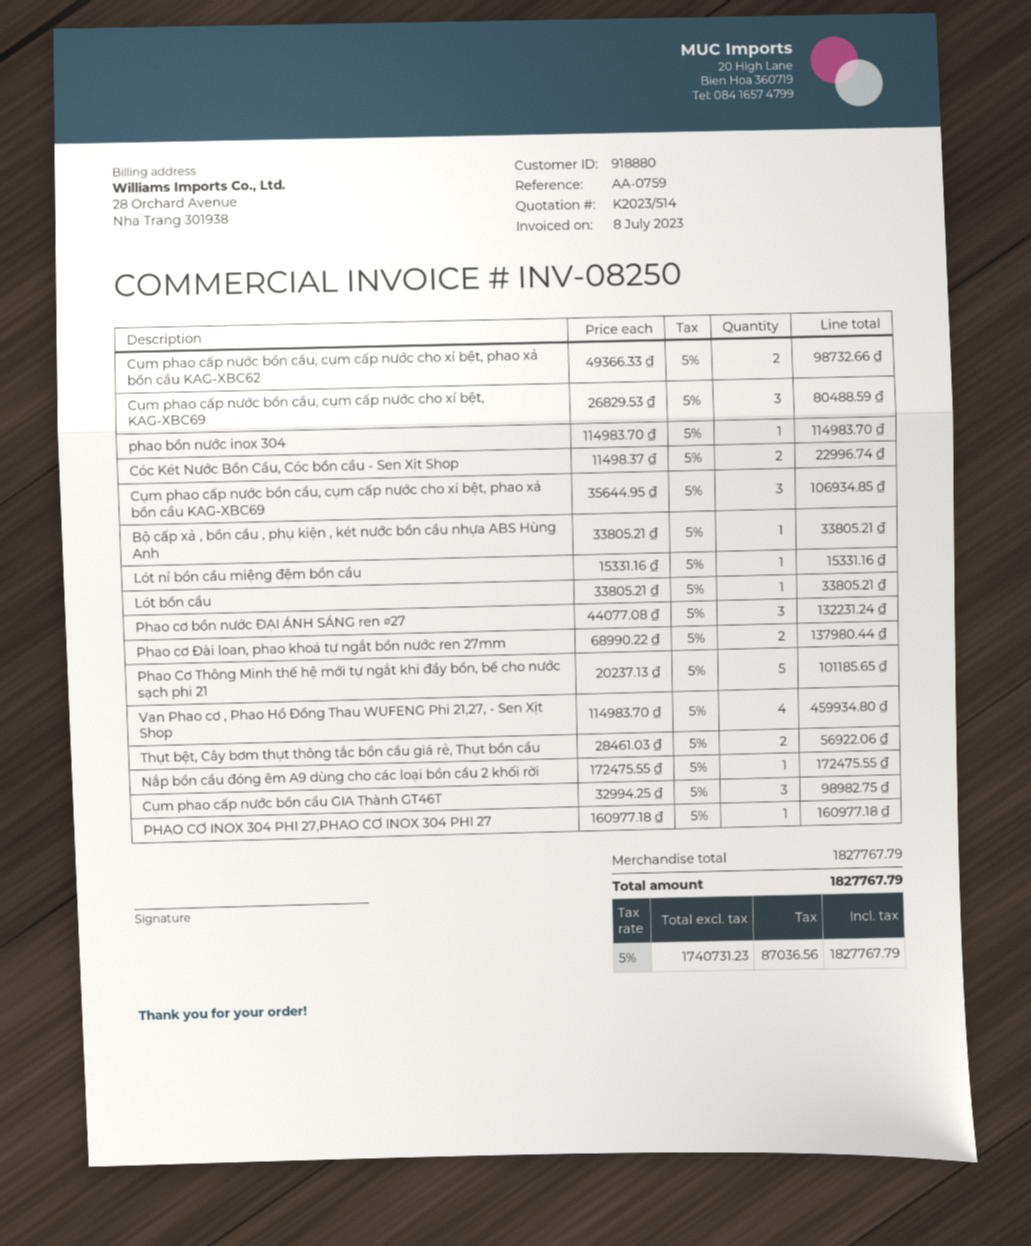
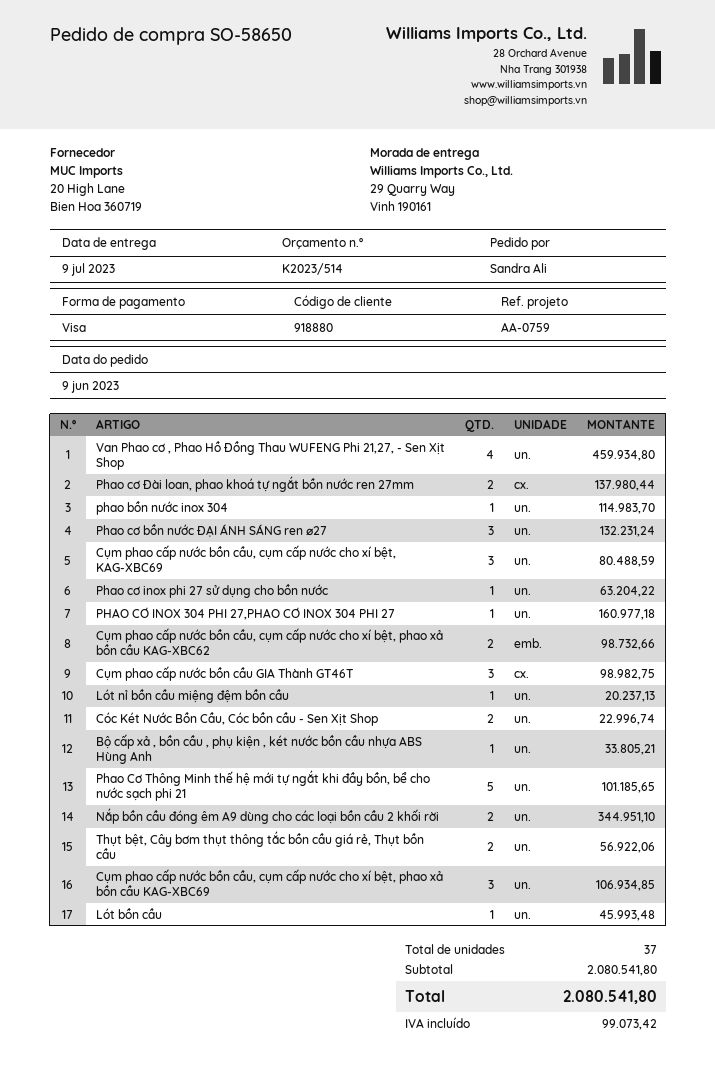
Lót nỉ bồn cầu miệng đệm bồn cầu: 1 for 15331.16 -> 1 for 20237.13
Lót bồn cầu: 1 for 33805.21 -> 1 for 45993.48
Nắp bồn cầu đóng êm A9 dùng cho các loại bồn cầu 2 khối rời: 1 for 172475.55 -> 2 for 344951.10
Phao cơ inox phi 27 sử dụng cho bồn nước: none -> 1 for 63204.22
subtotal: 1827767.79 -> 2080541.80
tax: 87036.56 -> 99073.42
total: 1827767.79 -> 2080541.80

